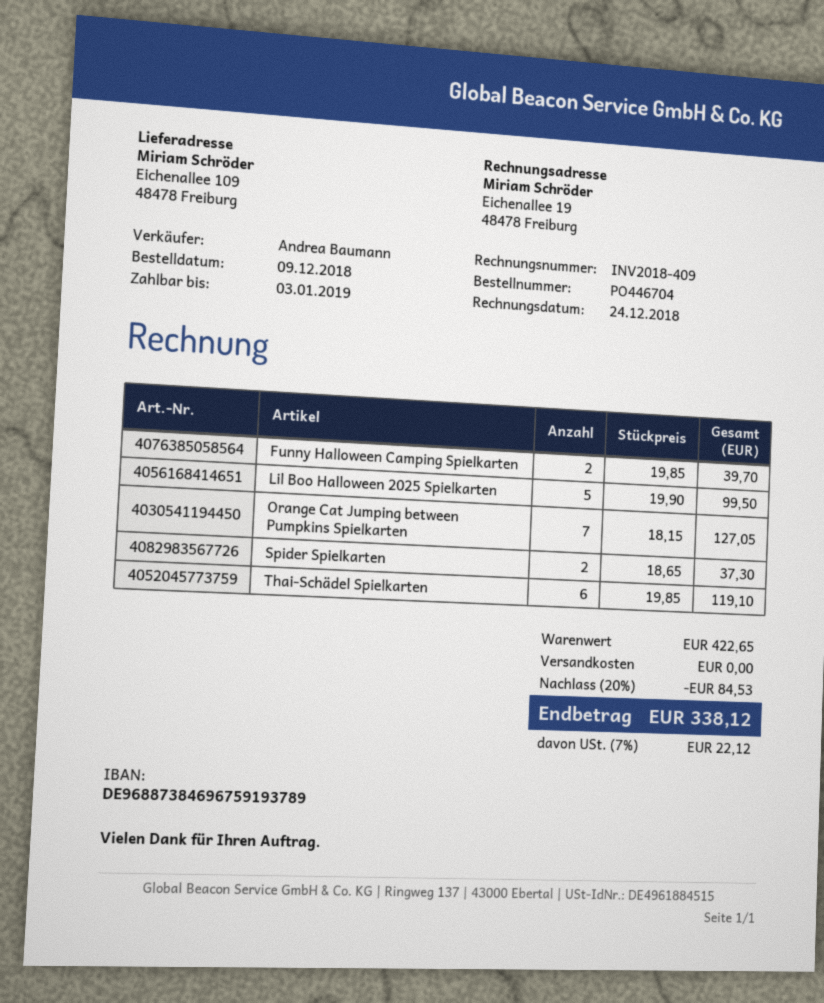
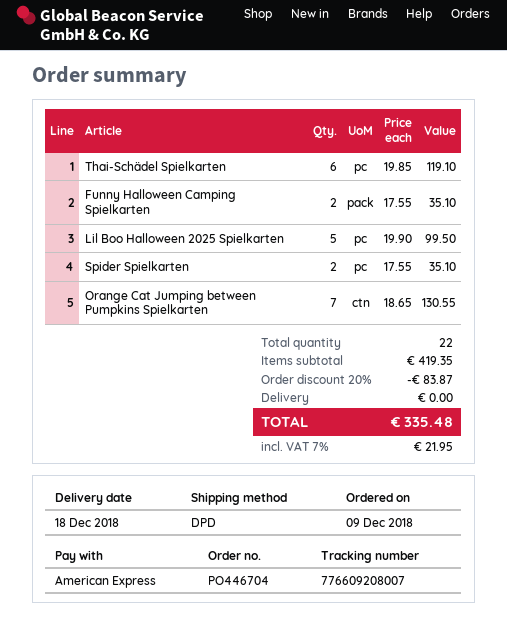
Funny Halloween Camping Spielkarten: 2 x 19.85 = 39.70 -> 2 x 17.55 = 35.10
Orange Cat Jumping between Pumpkins Spielkarten: 7 x 18.15 = 127.05 -> 7 x 18.65 = 130.55
Spider Spielkarten: 2 x 18.65 = 37.30 -> 2 x 17.55 = 35.10
subtotal: 422.65 -> 419.35
discount: 20% = 84.53 -> 20% = 83.87
tax: 7% = 22.12 -> 7% = 21.95
total: 338.12 -> 335.48

